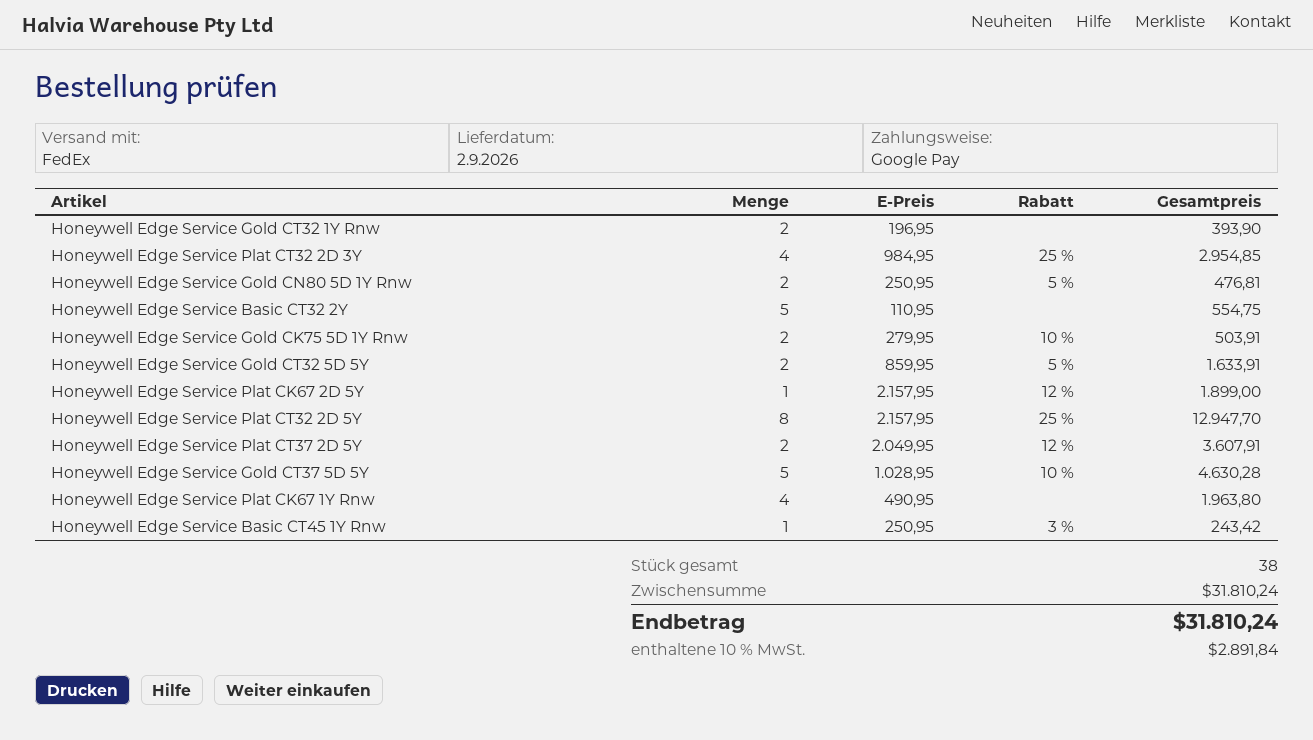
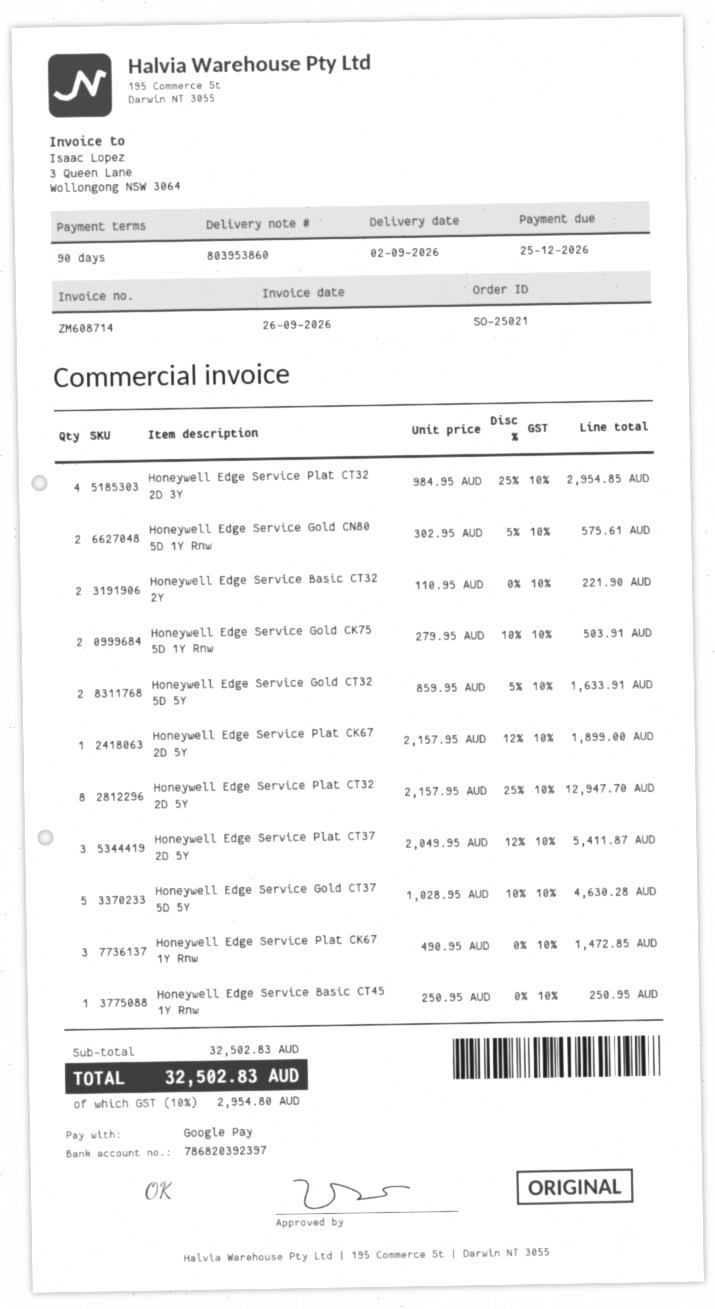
Honeywell Edge Service Gold CT32 1Y Rnw: 2 x 196.95 = 393.90 -> none
Honeywell Edge Service Gold CN80 5D 1Y Rnw: 2 x 250.95 - 5% = 476.81 -> 2 x 302.95 - 5% = 575.61
Honeywell Edge Service Basic CT32 2Y: 5 x 110.95 = 554.75 -> 2 x 110.95 = 221.90
Honeywell Edge Service Plat CT37 2D 5Y: 2 x 2049.95 - 12% = 3607.91 -> 3 x 2049.95 - 12% = 5411.87
Honeywell Edge Service Plat CK67 1Y Rnw: 4 x 490.95 = 1963.80 -> 3 x 490.95 = 1472.85
Honeywell Edge Service Basic CT45 1Y Rnw: 1 x 250.95 - 3% = 243.42 -> 1 x 250.95 = 250.95
subtotal: 31810.24 -> 32502.83
tax: 10% = 2891.84 -> 10% = 2954.80
total: 31810.24 -> 32502.83

